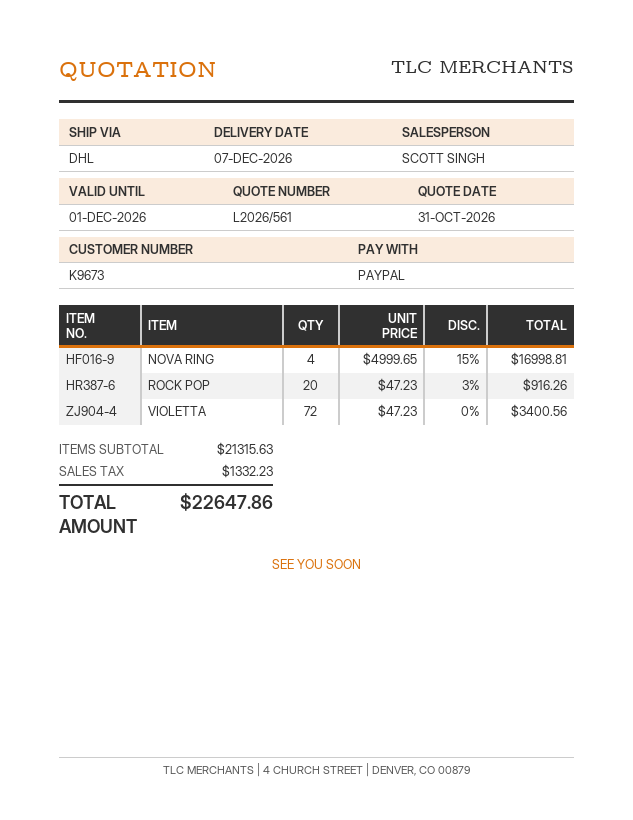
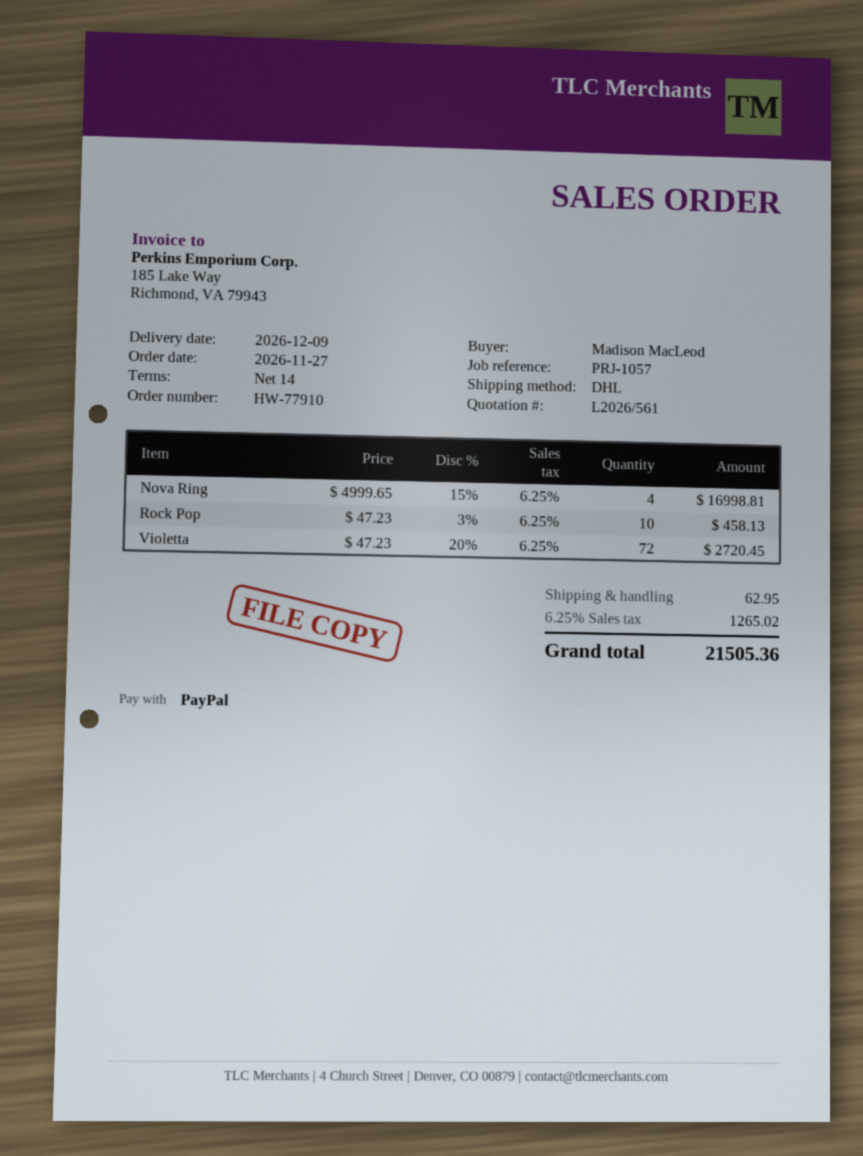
delivery date: 2026-12-07 -> 2026-12-09
ROCK POP: 20 x 47.23 - 3% = 916.26 -> 10 x 47.23 - 3% = 458.13
VIOLETTA: 72 x 47.23 = 3400.56 -> 72 x 47.23 - 20% = 2720.45
shipping: none -> 62.95
tax: 1332.23 -> 1265.02
total: 22647.86 -> 21505.36

